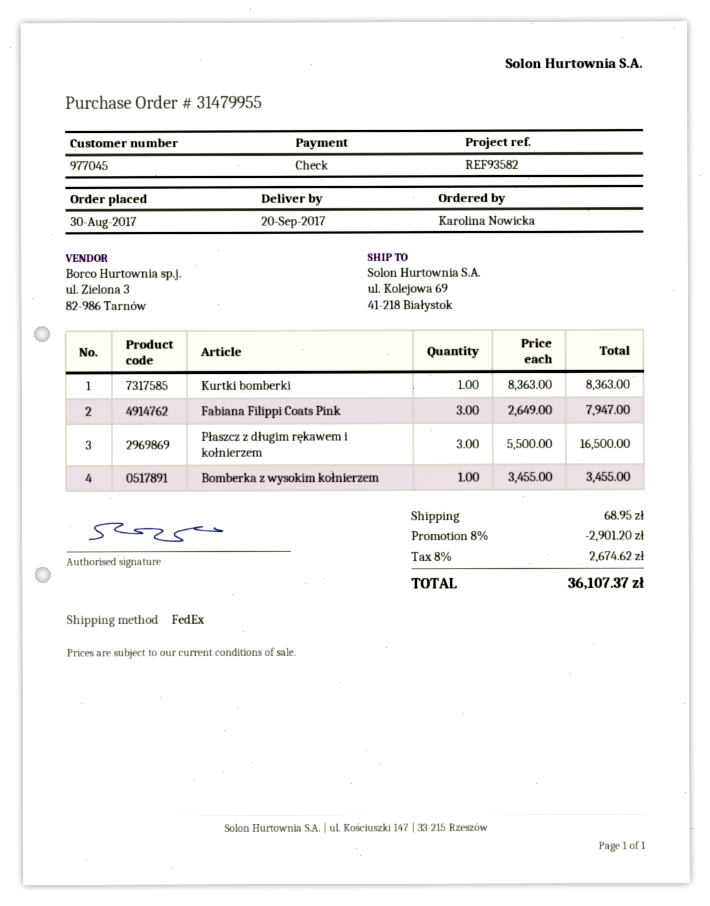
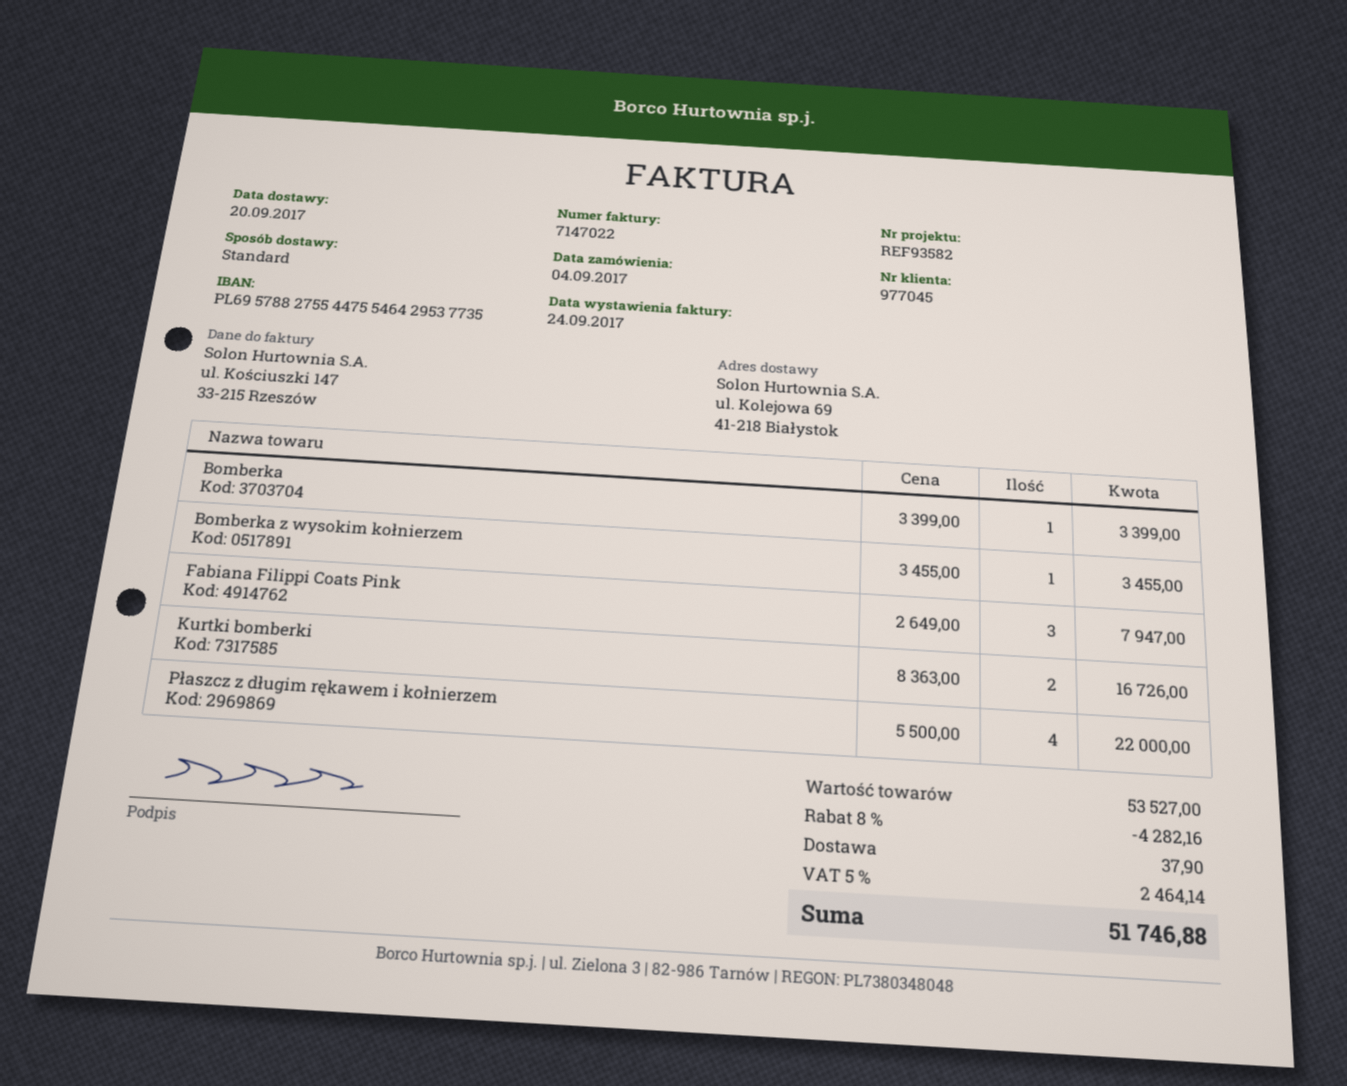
order date: 2017-08-30 -> 2017-09-04
shipping method: FedEx -> standard
Kurtki bomberki: 1 x 8363.00 = 8363.00 -> 2 x 8363.00 = 16726.00
Płaszcz z długim rękawem i kołnierzem: 3 x 5500.00 = 16500.00 -> 4 x 5500.00 = 22000.00
Bomberka: none -> 1 x 3399.00 = 3399.00
discount: 8% = 2901.20 -> 8% = 4282.16
shipping: 68.95 -> 37.90
tax: 8% = 2674.62 -> 5% = 2464.14
total: 36107.37 -> 51746.88

